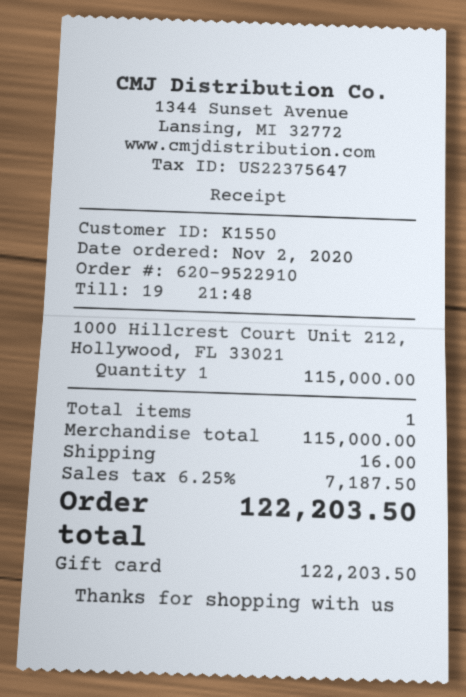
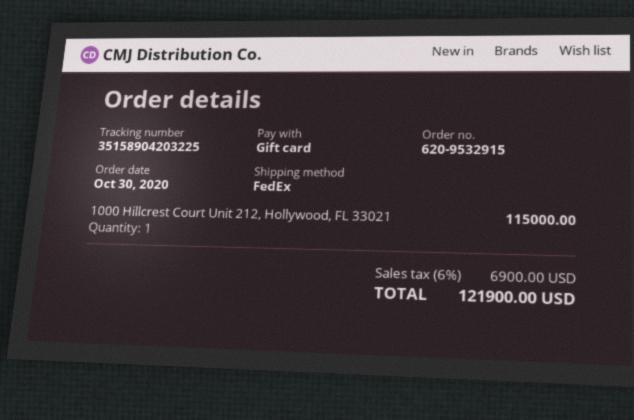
order number: 620-9522910 -> 620-9532915
order date: 2020-11-02 -> 2020-10-30
shipping: 16.00 -> none
tax: 6.25% = 7187.50 -> 6% = 6900.00
total: 122203.50 -> 121900.00

